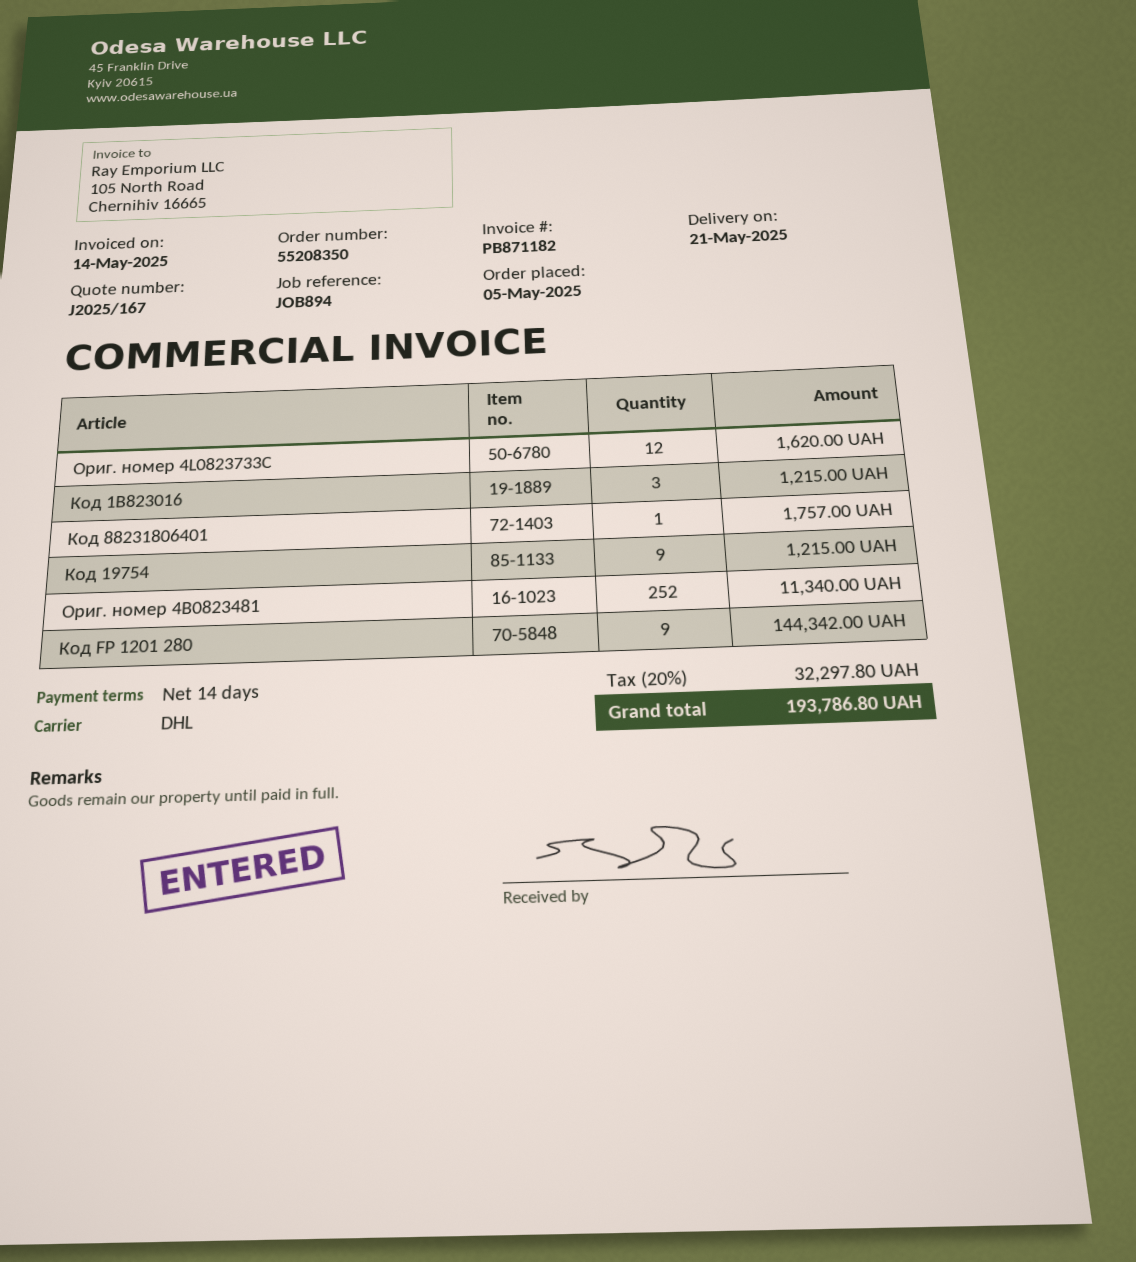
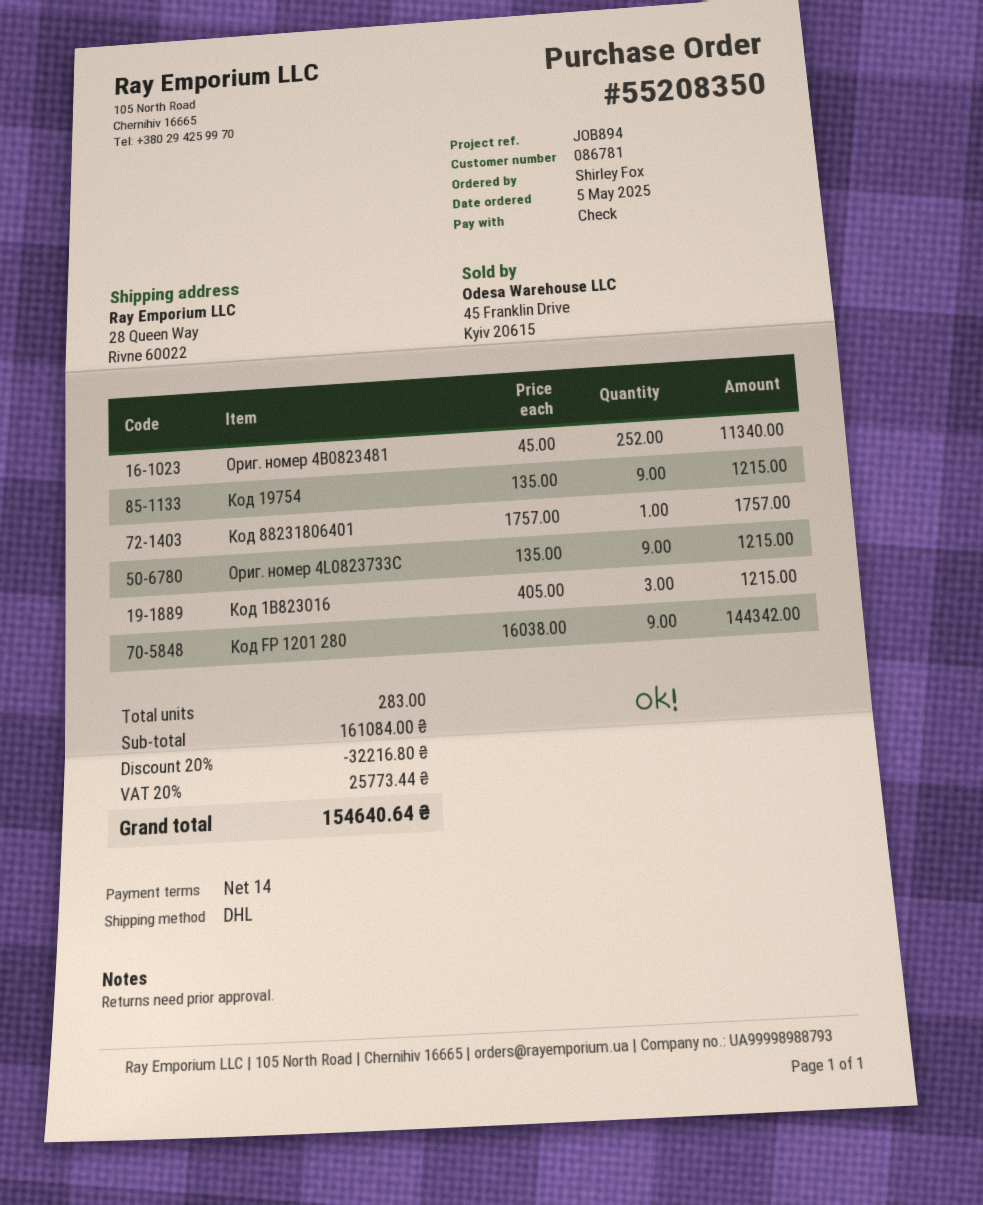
Ориг. номер 4L0823733C: 12 for 1620.00 -> 9 for 1215.00
discount: none -> 20% = 32216.80
tax: 20% = 32297.80 -> 20% = 25773.44
total: 193786.80 -> 154640.64

